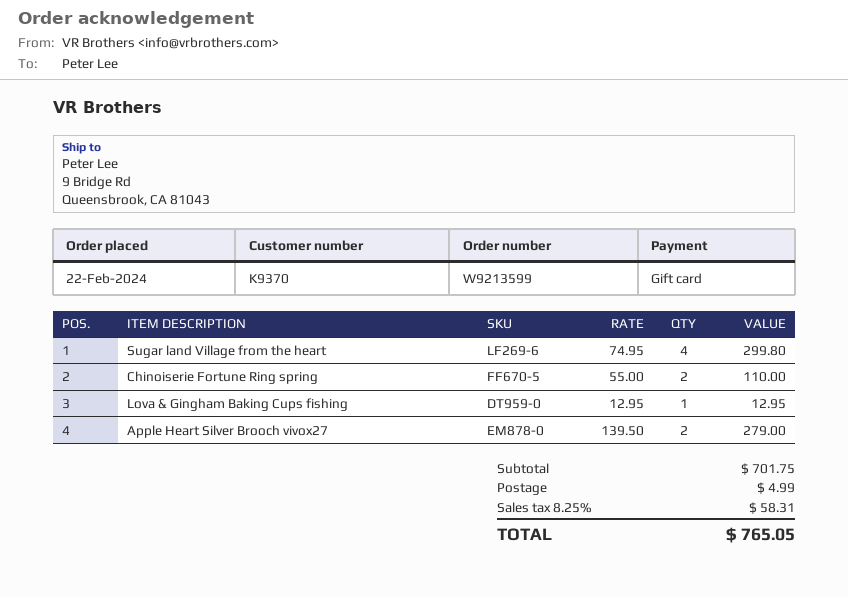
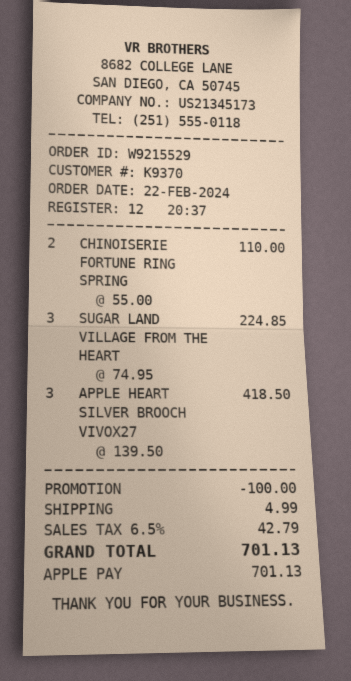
order number: W9213599 -> W9215529
payment method: gift card -> Apple Pay
Sugar land Village from the heart: 4 x 74.95 = 299.80 -> 3 x 74.95 = 224.85
Lova & Gingham Baking Cups fishing: 1 x 12.95 = 12.95 -> none
Apple Heart Silver Brooch vivox27: 2 x 139.50 = 279.00 -> 3 x 139.50 = 418.50
discount: none -> 100.00
tax: 8.25% = 58.31 -> 6.5% = 42.79
total: 765.05 -> 701.13

